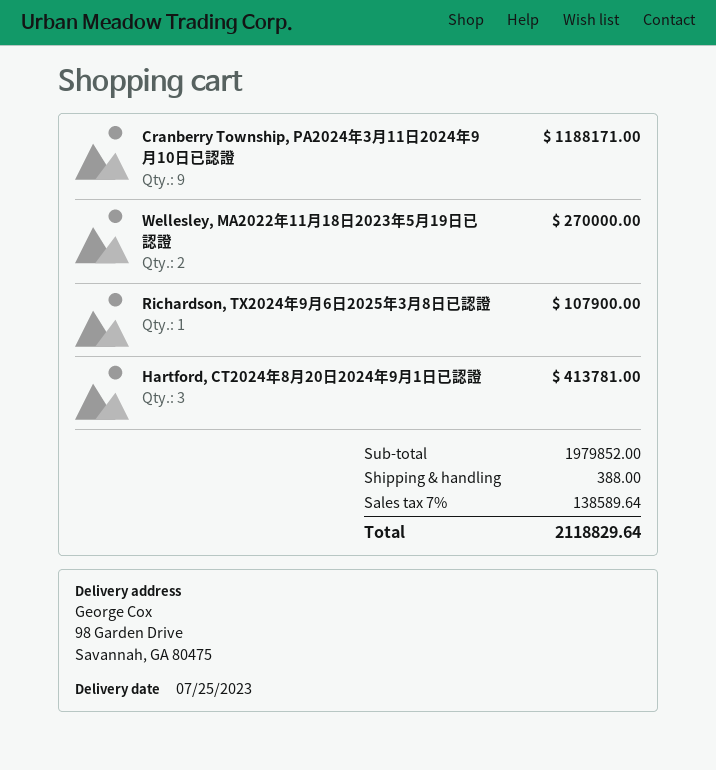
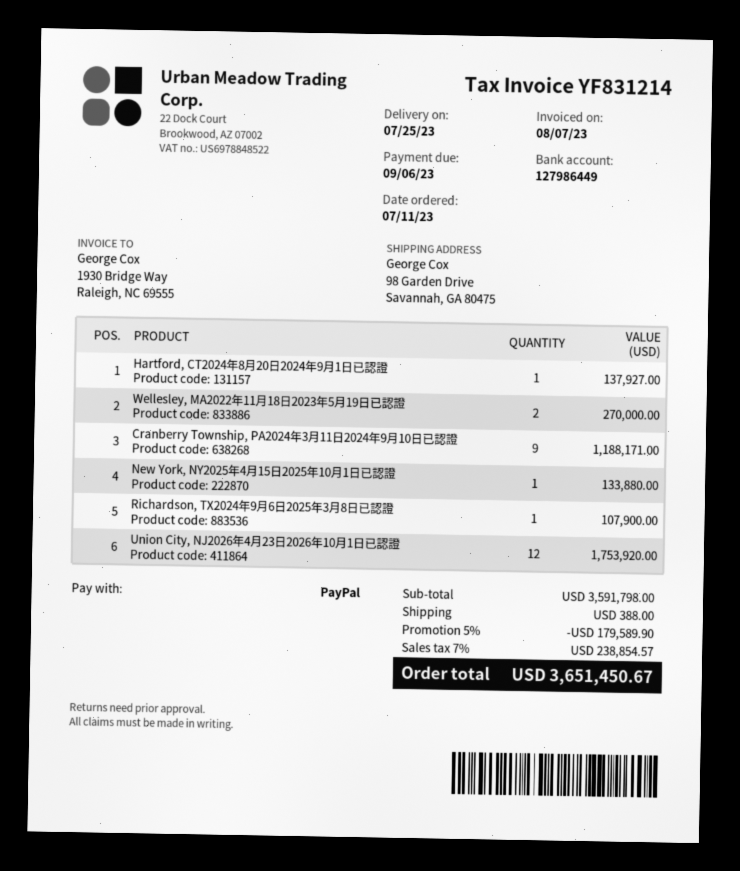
Hartford, CT2024年8月20日2024年9月1日已認證: 3 for 413781.00 -> 1 for 137927.00
New York, NY2025年4月15日2025年10月1日已認證: none -> 1 for 133880.00
Union City, NJ2026年4月23日2026年10月1日已認證: none -> 12 for 1753920.00
subtotal: 1979852.00 -> 3591798.00
discount: none -> 5% = 179589.90
tax: 7% = 138589.64 -> 7% = 238854.57
total: 2118829.64 -> 3651450.67

